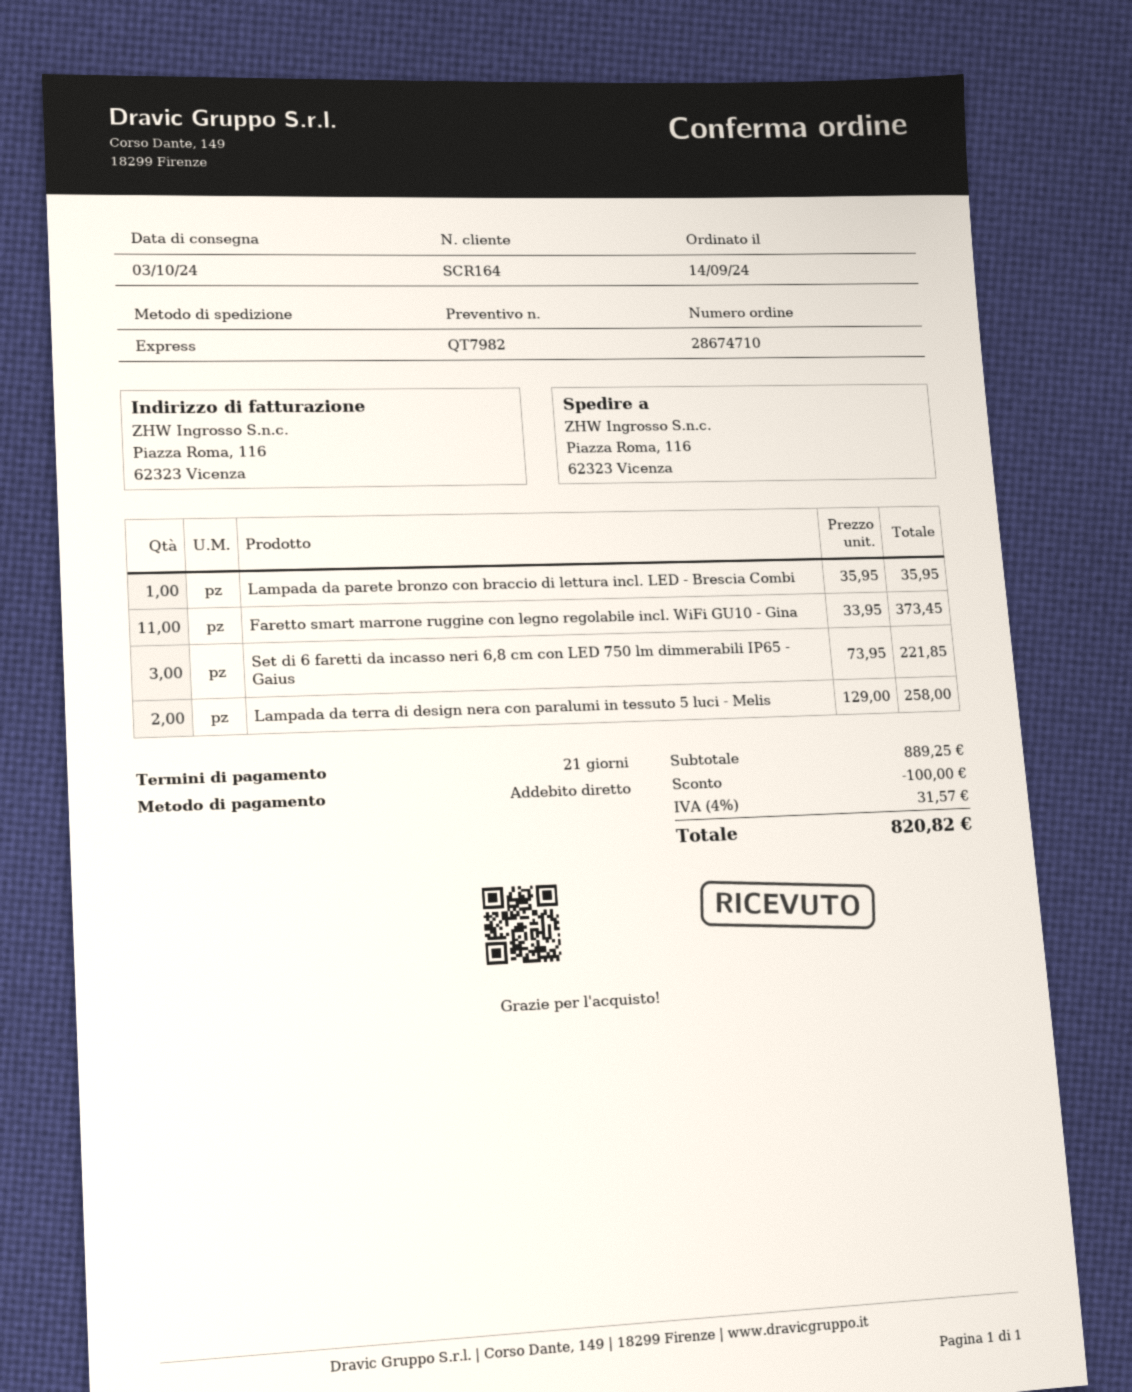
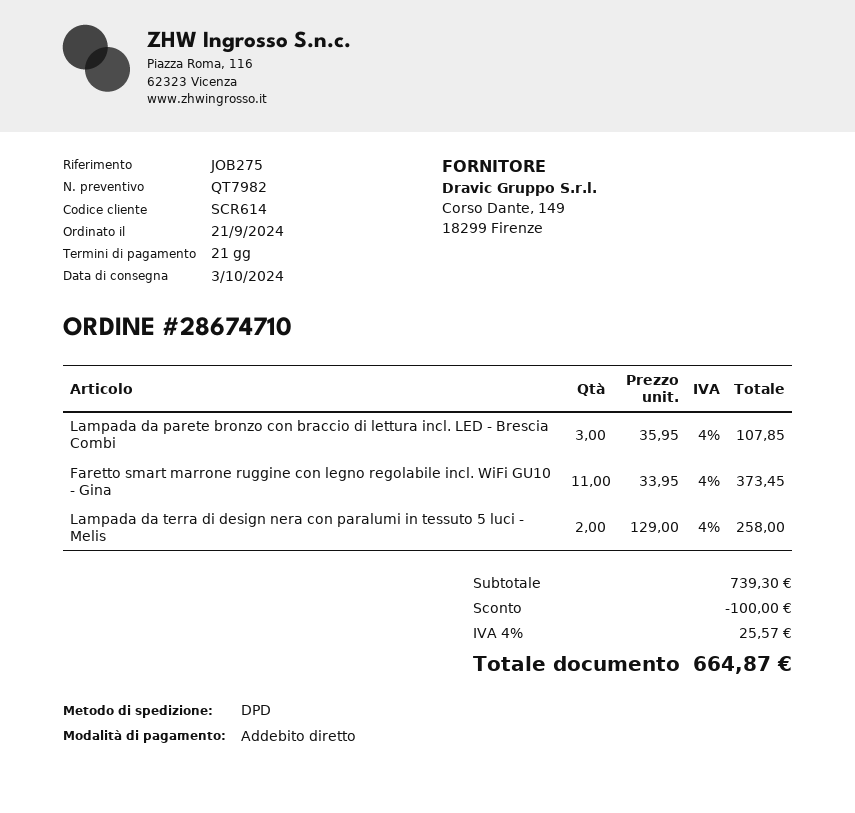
order date: 2024-09-14 -> 2024-09-21
customer number: SCR164 -> SCR614
shipping method: express -> DPD
Lampada da parete bronzo con braccio di lettura incl. LED - Brescia Combi: 1 x 35.95 = 35.95 -> 3 x 35.95 = 107.85
Set di 6 faretti da incasso neri 6,8 cm con LED 750 lm dimmerabili IP65 - Gaius: 3 x 73.95 = 221.85 -> none
subtotal: 889.25 -> 739.30
tax: 4% = 31.57 -> 4% = 25.57
total: 820.82 -> 664.87

